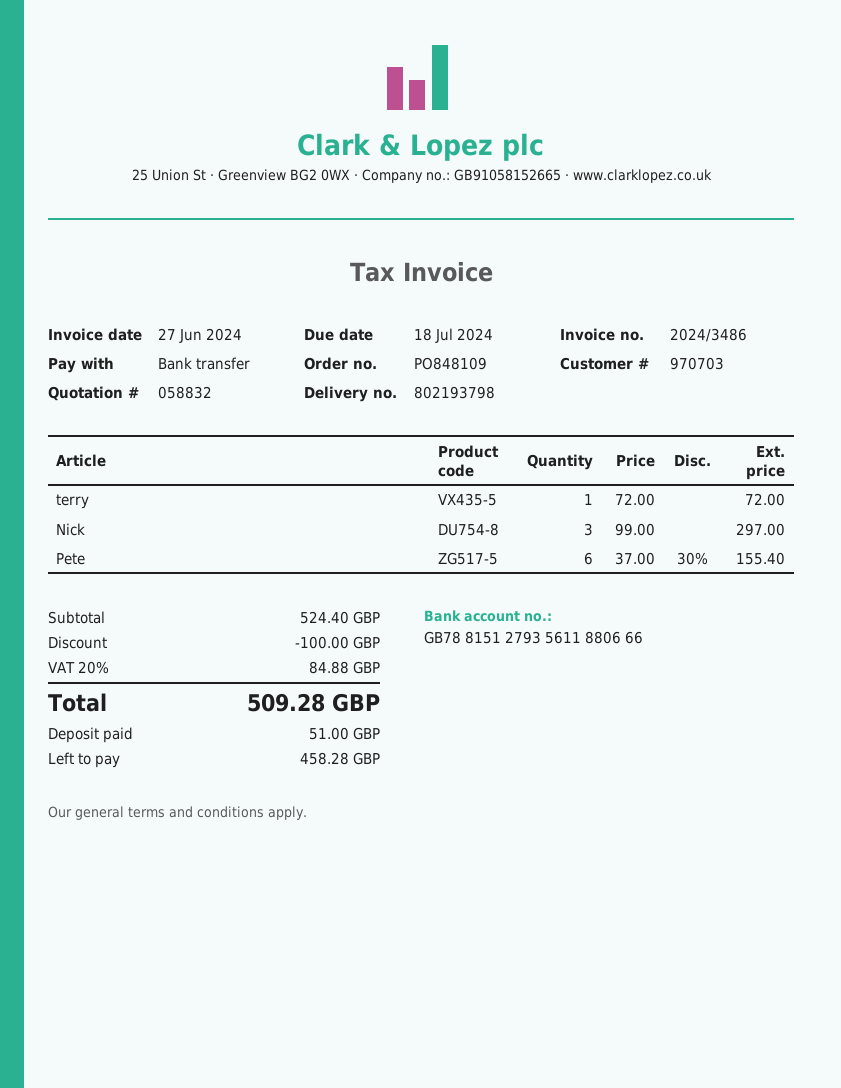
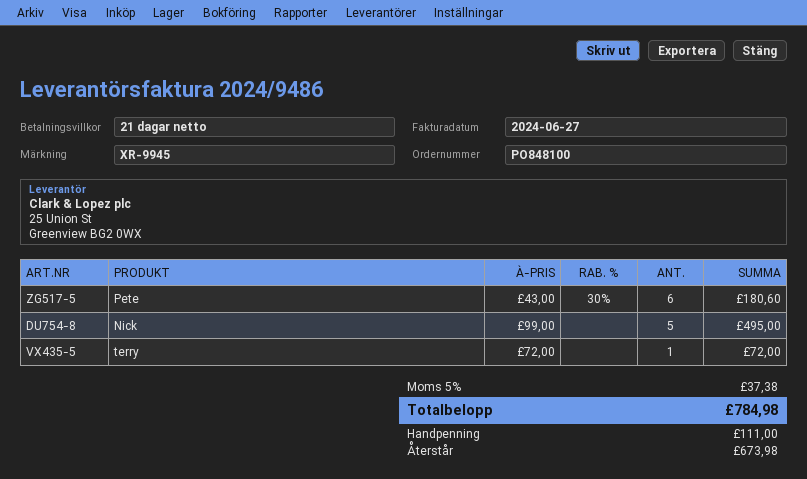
order number: PO848109 -> PO848100
invoice number: 2024/3486 -> 2024/9486
Nick: 3 x 99.00 = 297.00 -> 5 x 99.00 = 495.00
Pete: 6 x 37.00 - 30% = 155.40 -> 6 x 43.00 - 30% = 180.60
discount: 100.00 -> none
tax: 20% = 84.88 -> 5% = 37.38
total: 509.28 -> 784.98
deposit: 51.00 -> 111.00
balance: 458.28 -> 673.98

